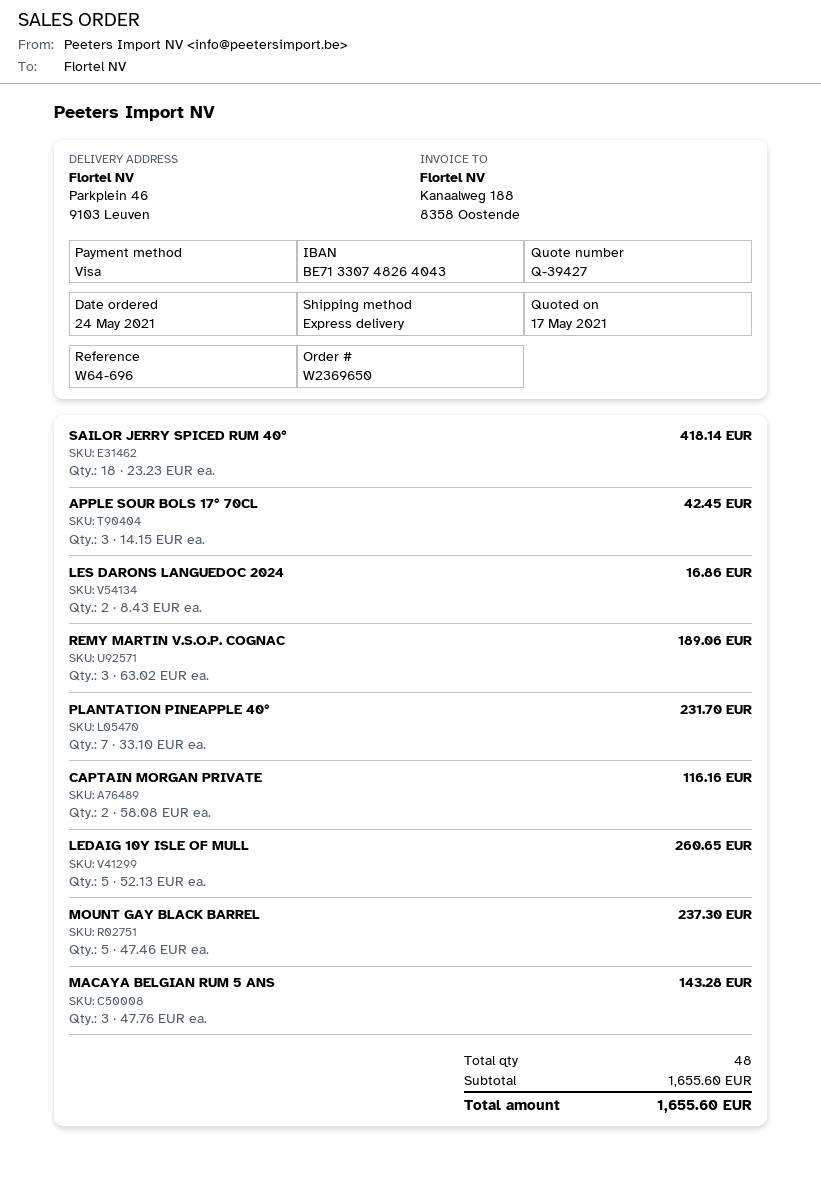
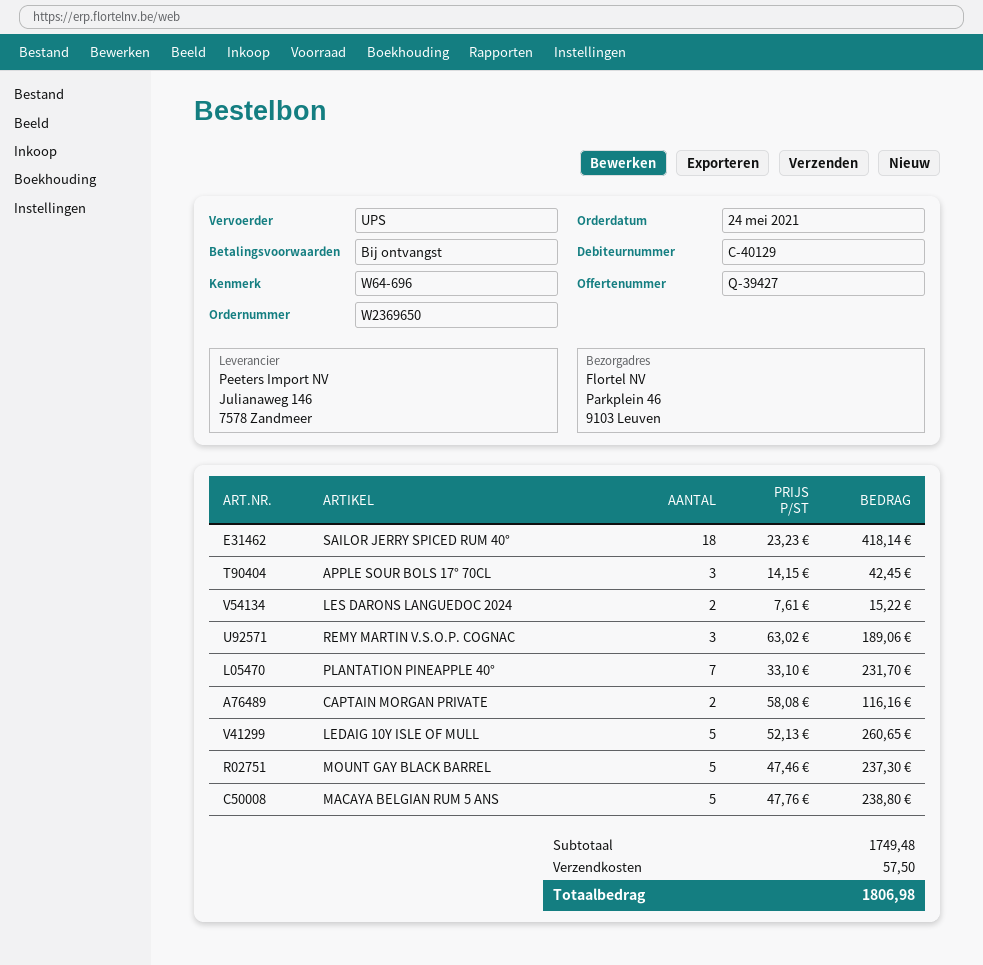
shipping method: express -> UPS
LES DARONS LANGUEDOC 2024: 2 x 8.43 = 16.86 -> 2 x 7.61 = 15.22
MACAYA BELGIAN RUM 5 ANS: 3 x 47.76 = 143.28 -> 5 x 47.76 = 238.80
subtotal: 1655.60 -> 1749.48
shipping: none -> 57.50
total: 1655.60 -> 1806.98

